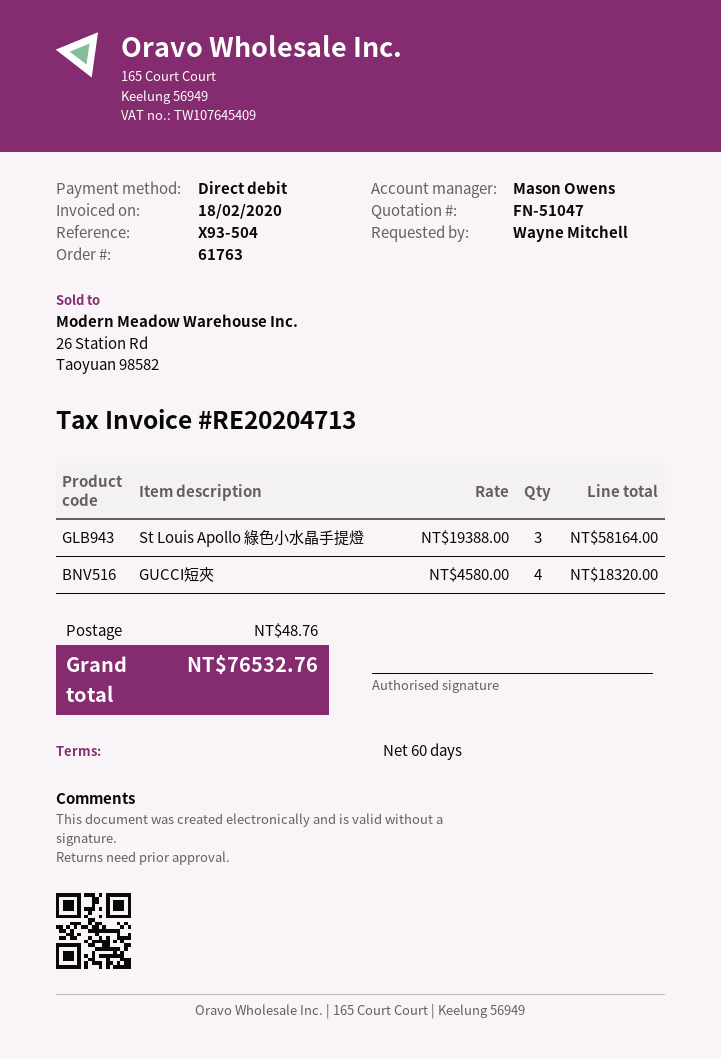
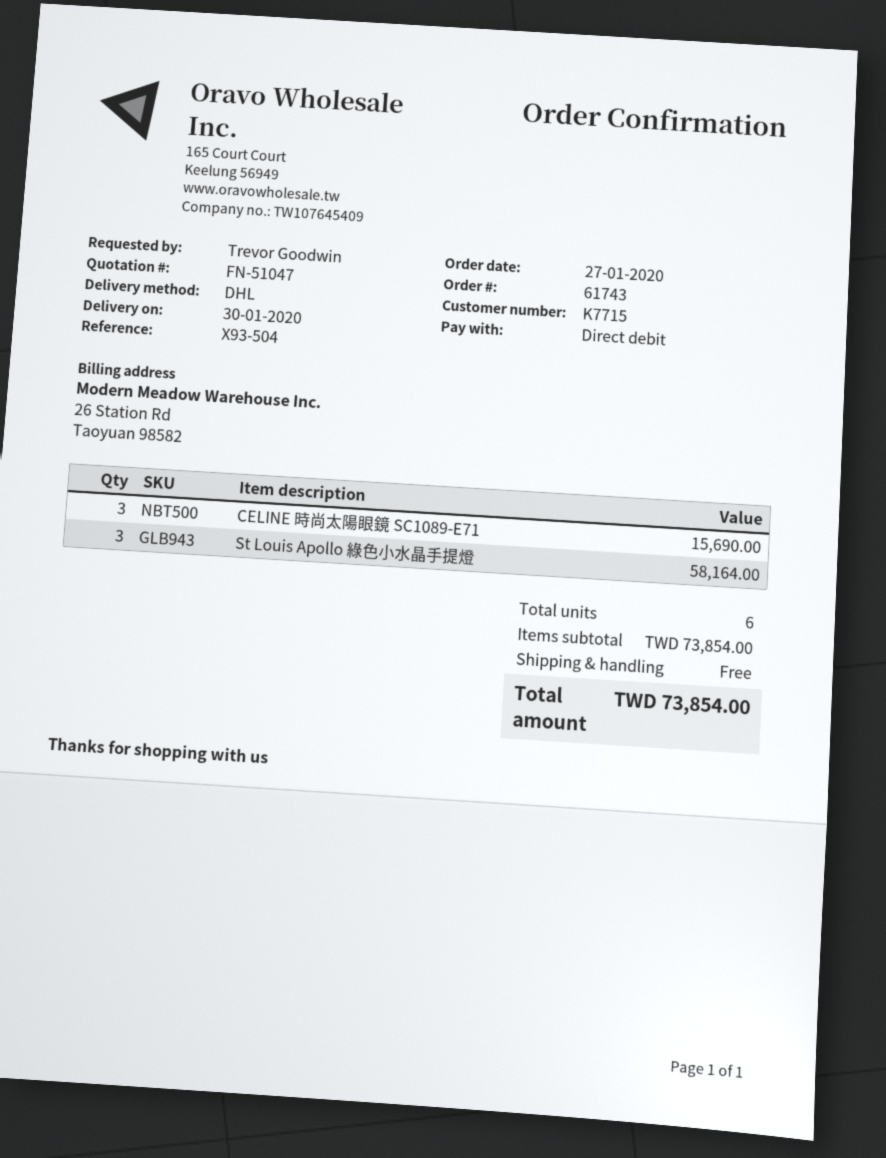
order number: 61763 -> 61743
ordered by: Wayne Mitchell -> Trevor Goodwin
GUCCI短夾: 4 for 18320.00 -> none
CELINE 時尚太陽眼鏡 SC1089-E71: none -> 3 for 15690.00
shipping: 48.76 -> 0.00
total: 76532.76 -> 73854.00

